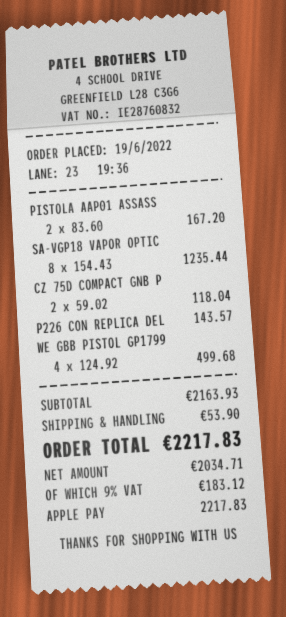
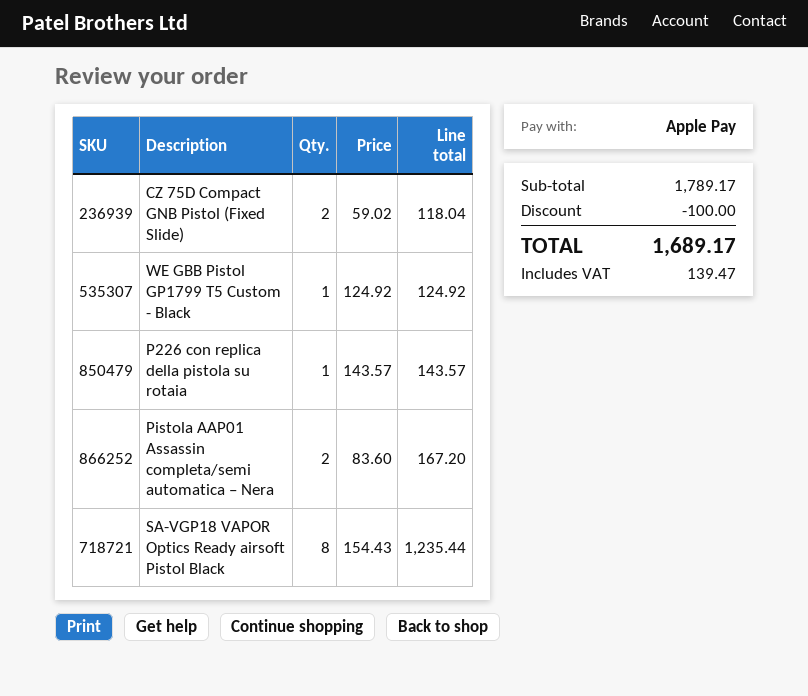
WE GBB PISTOL GP1799: 4 x 124.92 = 499.68 -> 1 x 124.92 = 124.92
subtotal: 2163.93 -> 1789.17
discount: none -> 100.00
shipping: 53.90 -> none
tax: 183.12 -> 139.47
total: 2217.83 -> 1689.17

